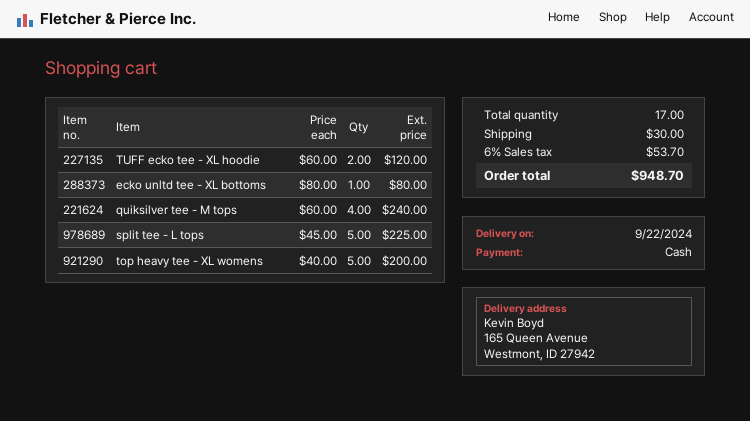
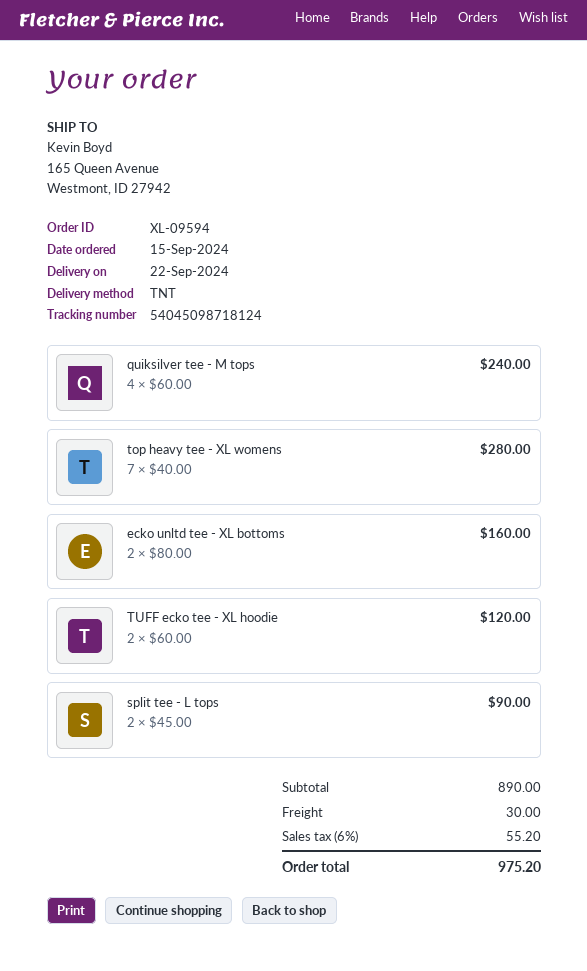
ecko unltd tee - XL bottoms: 1 x 80.00 = 80.00 -> 2 x 80.00 = 160.00
split tee - L tops: 5 x 45.00 = 225.00 -> 2 x 45.00 = 90.00
top heavy tee - XL womens: 5 x 40.00 = 200.00 -> 7 x 40.00 = 280.00
tax: 6% = 53.70 -> 6% = 55.20
total: 948.70 -> 975.20

